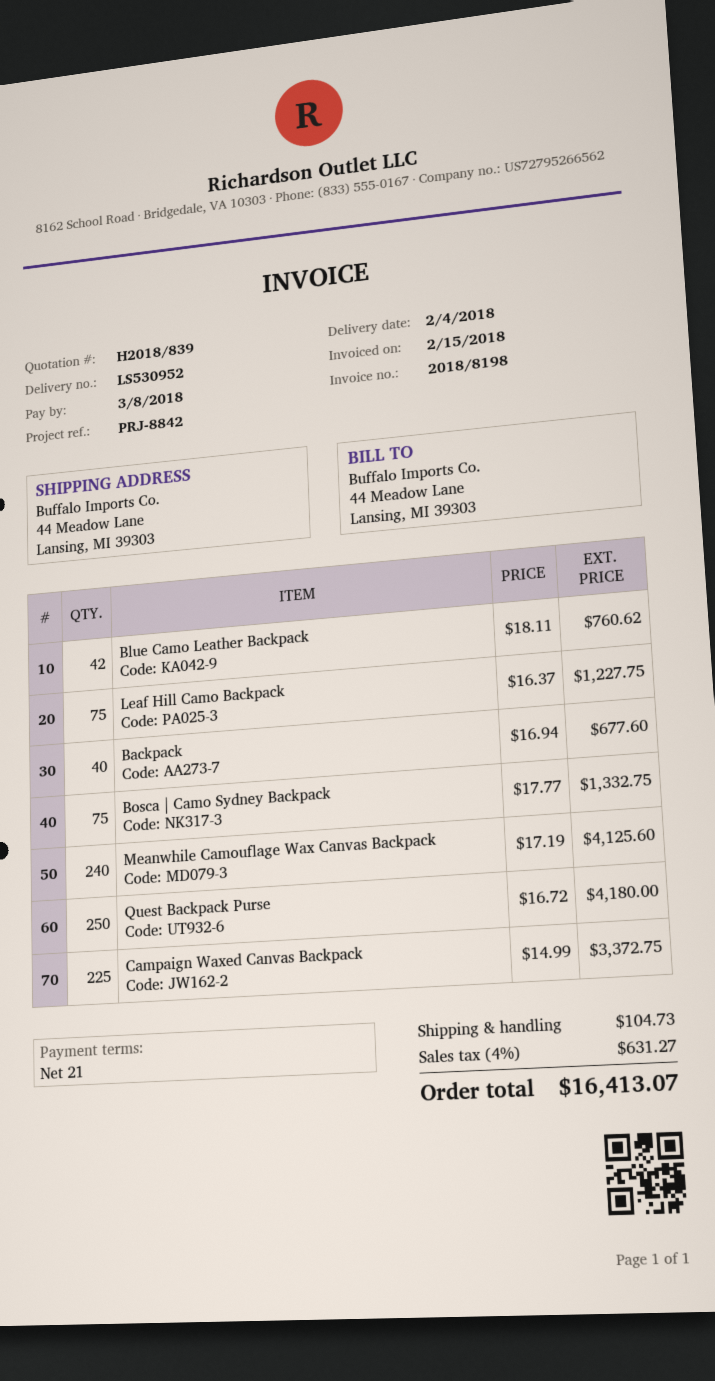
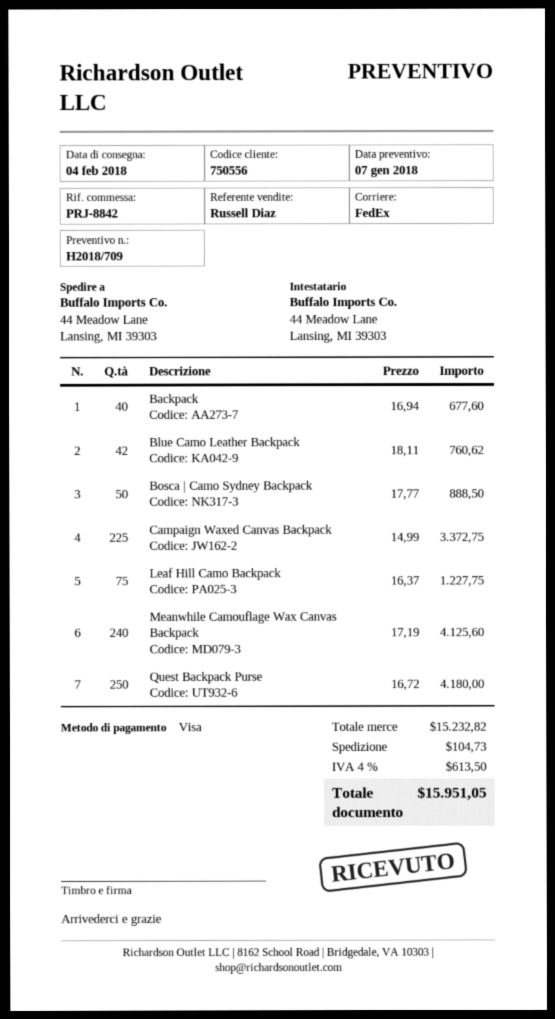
quote number: H2018/839 -> H2018/709
Bosca | Camo Sydney Backpack: 75 x 17.77 = 1332.75 -> 50 x 17.77 = 888.50
tax: 4% = 631.27 -> 4% = 613.50
total: 16413.07 -> 15951.05

